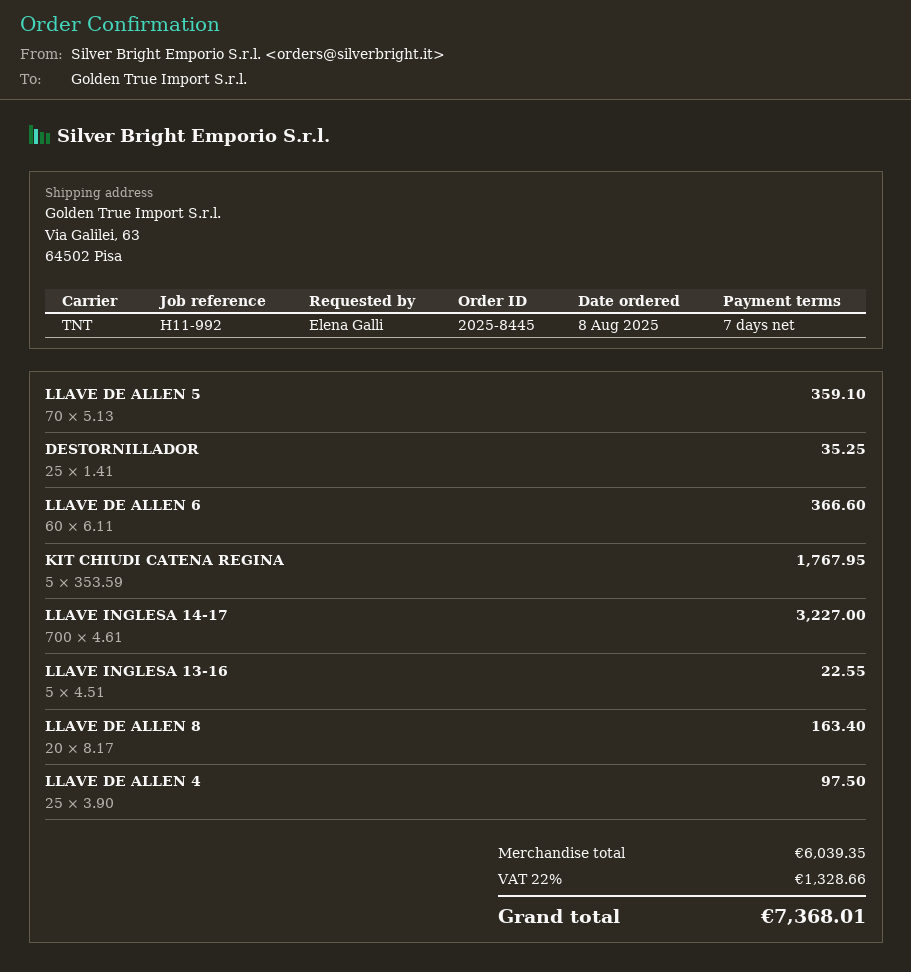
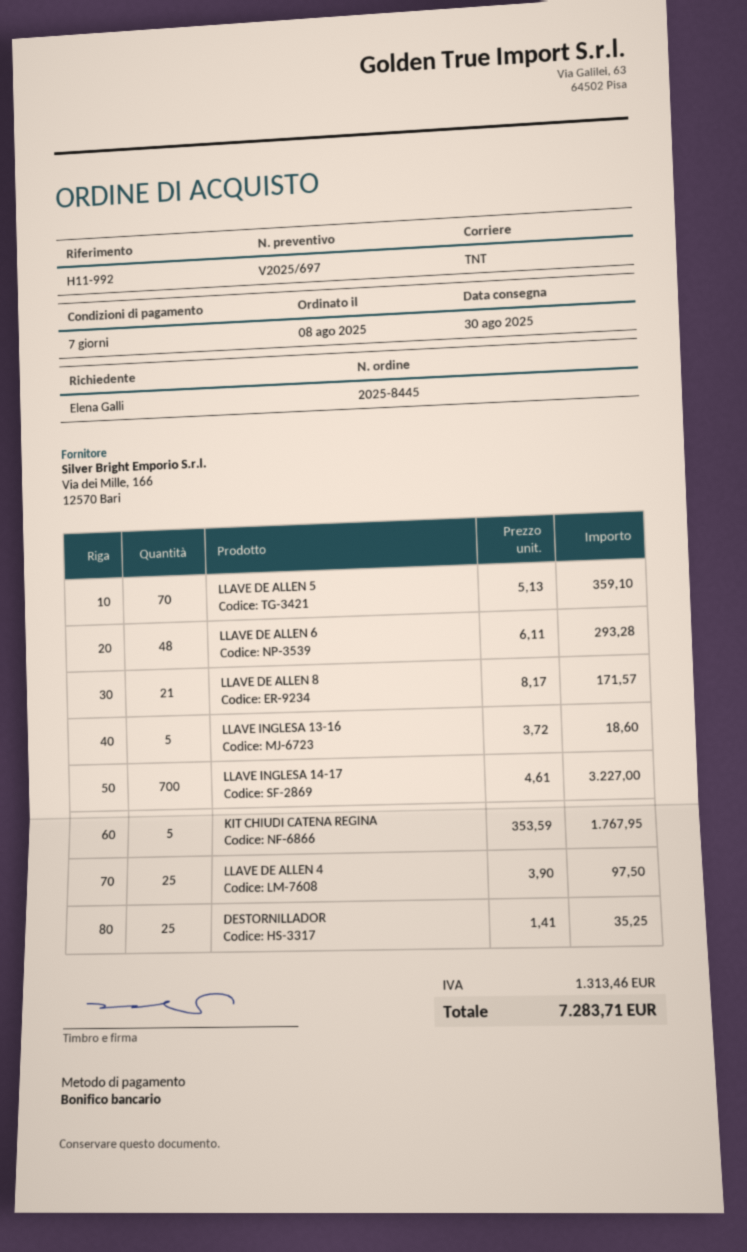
LLAVE DE ALLEN 6: 60 x 6.11 = 366.60 -> 48 x 6.11 = 293.28
LLAVE INGLESA 13-16: 5 x 4.51 = 22.55 -> 5 x 3.72 = 18.60
LLAVE DE ALLEN 8: 20 x 8.17 = 163.40 -> 21 x 8.17 = 171.57
tax: 1328.66 -> 1313.46
total: 7368.01 -> 7283.71

